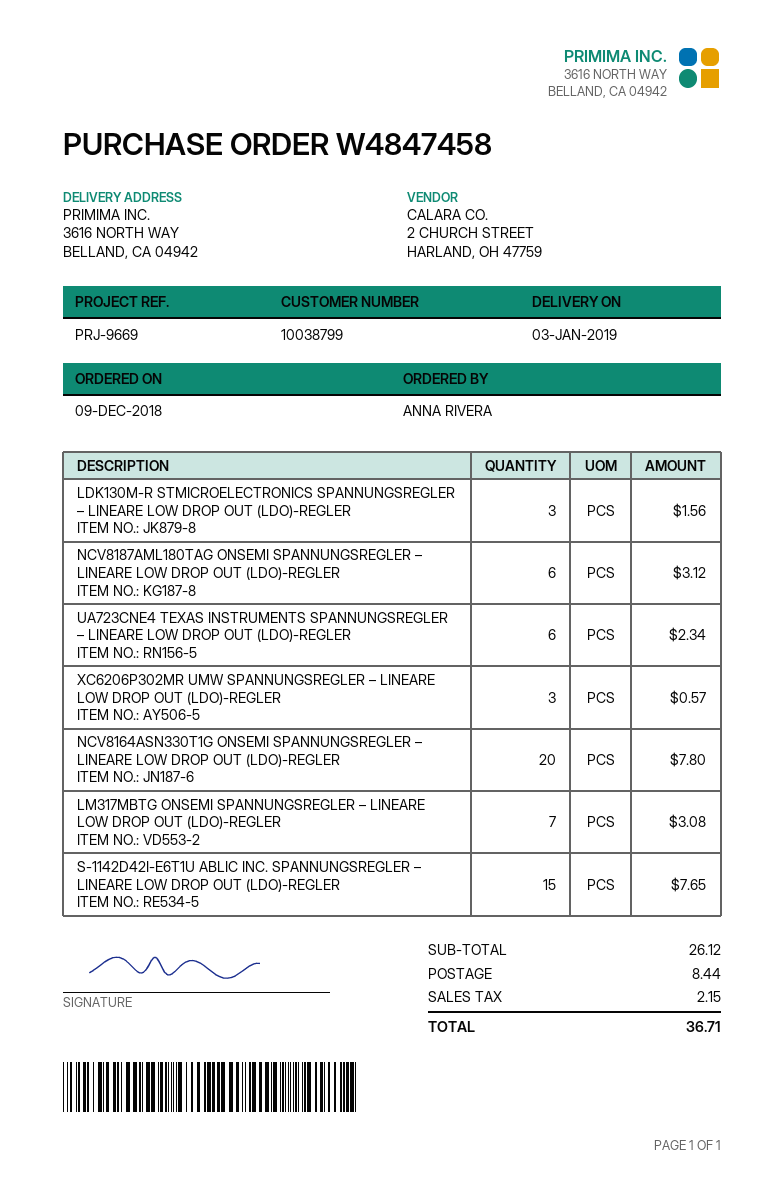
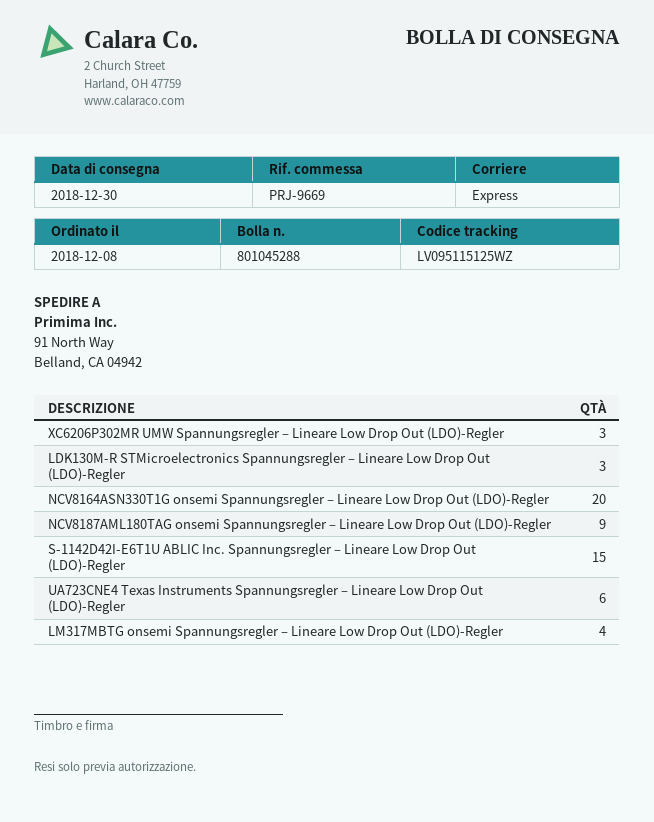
order date: 2018-12-09 -> 2018-12-08
delivery date: 2019-01-03 -> 2018-12-30
ship to: 3616 NORTH WAY, BELLAND, CA 04942 -> 91 North Way, Belland, CA 04942
NCV8187AML180TAG ONSEMI SPANNUNGSREGLER – LINEARE LOW DROP OUT (LDO)-REGLER: 6 -> 9
LM317MBTG ONSEMI SPANNUNGSREGLER – LINEARE LOW DROP OUT (LDO)-REGLER: 7 -> 4

